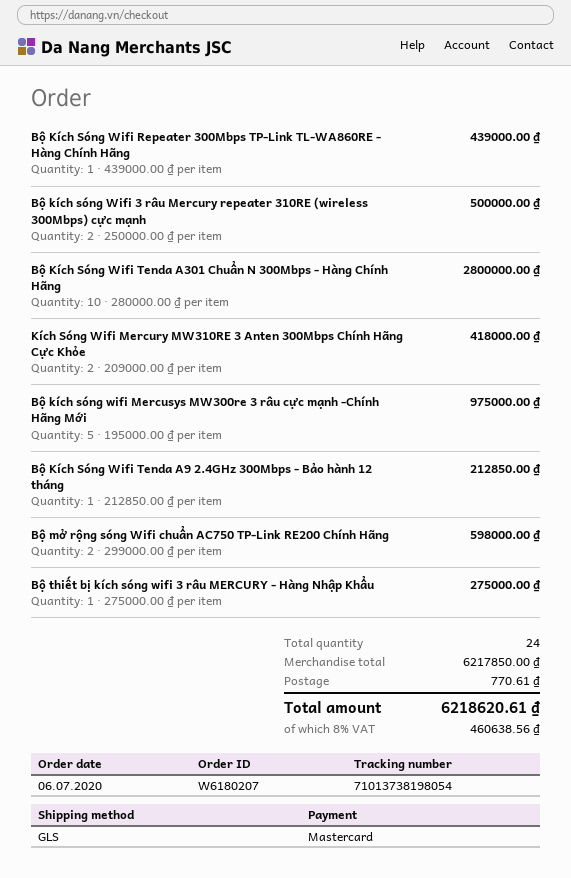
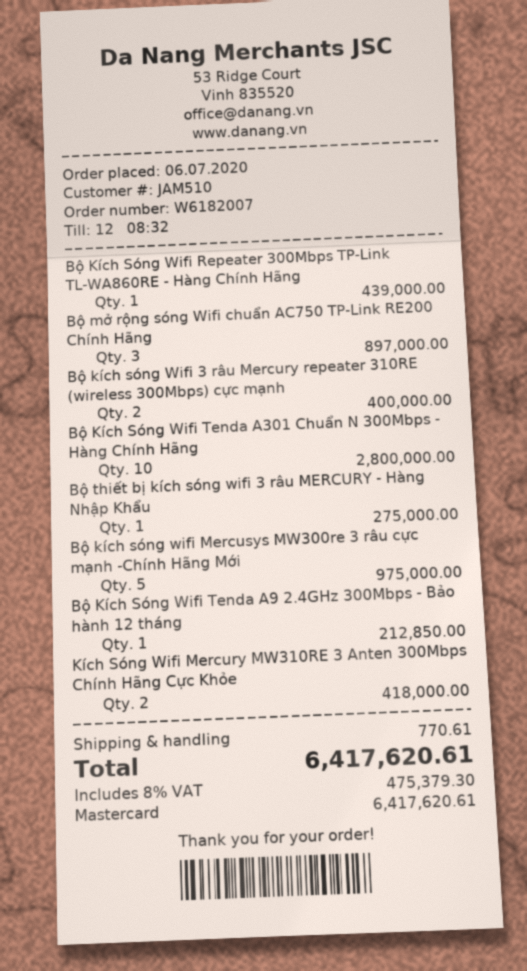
order number: W6180207 -> W6182007
Bộ kích sóng Wifi 3 râu Mercury repeater 310RE (wireless 300Mbps) cực mạnh: 2 for 500000.00 -> 2 for 400000.00
Bộ mở rộng sóng Wifi chuẩn AC750 TP-Link RE200 Chính Hãng: 2 for 598000.00 -> 3 for 897000.00
tax: 8% = 460638.56 -> 8% = 475379.30
total: 6218620.61 -> 6417620.61

